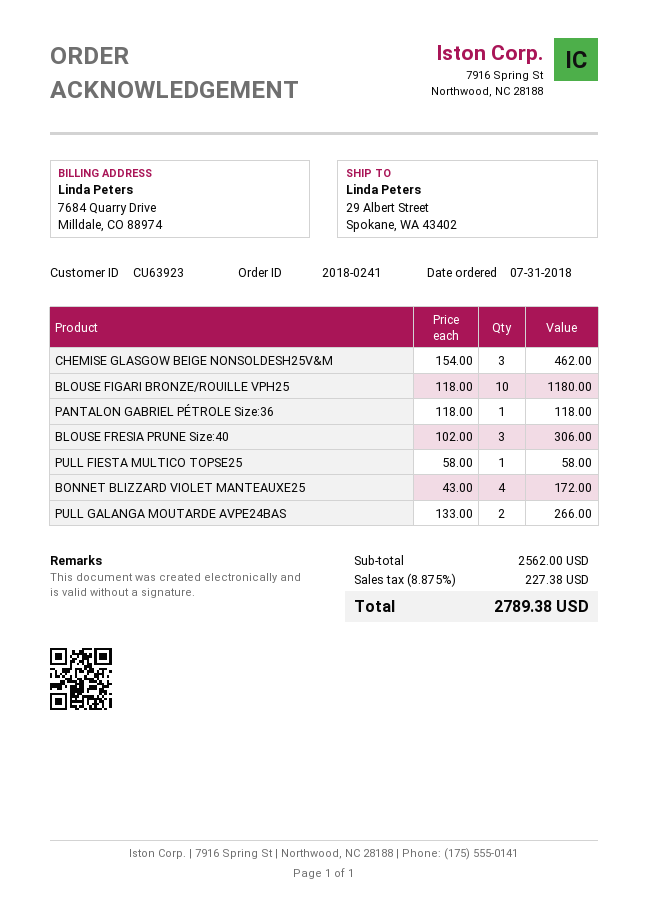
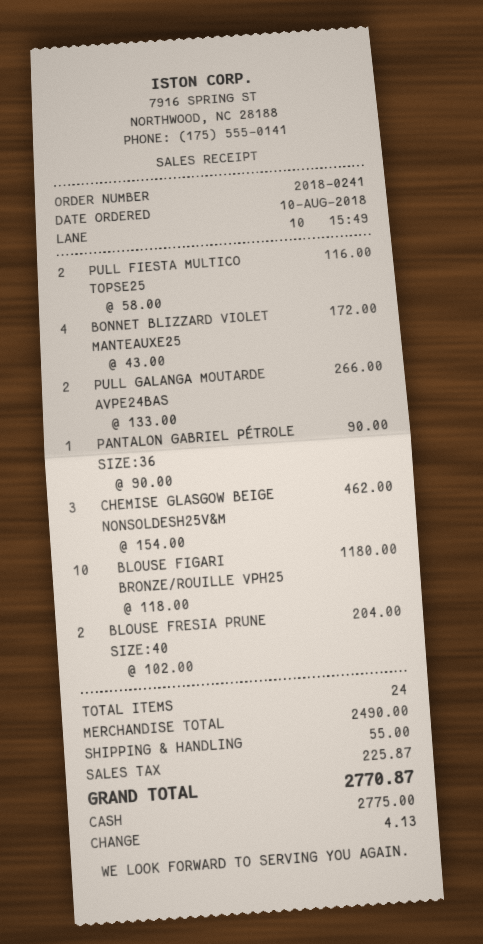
order date: 2018-07-31 -> 2018-08-10
PANTALON GABRIEL PÉTROLE Size:36: 1 x 118.00 = 118.00 -> 1 x 90.00 = 90.00
BLOUSE FRESIA PRUNE Size:40: 3 x 102.00 = 306.00 -> 2 x 102.00 = 204.00
PULL FIESTA MULTICO TOPSE25: 1 x 58.00 = 58.00 -> 2 x 58.00 = 116.00
subtotal: 2562.00 -> 2490.00
shipping: none -> 55.00
tax: 227.38 -> 225.87
total: 2789.38 -> 2770.87

